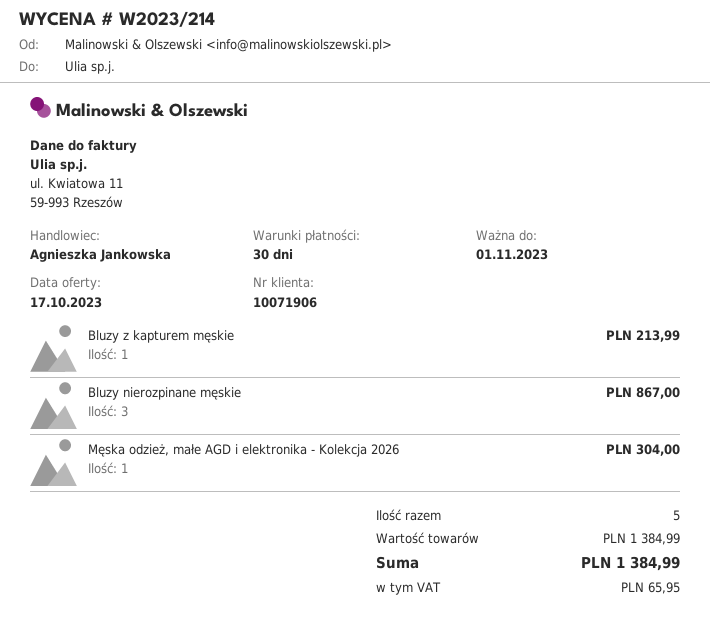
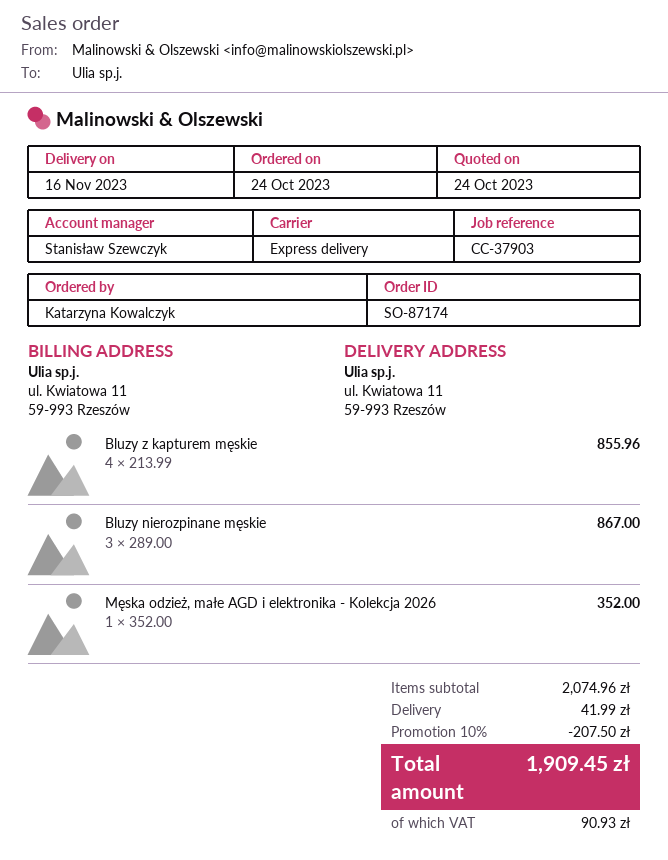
quote date: 2023-10-17 -> 2023-10-24
sales rep: Agnieszka Jankowska -> Stanisław Szewczyk
Bluzy z kapturem męskie: 1 for 213.99 -> 4 for 855.96
Męska odzież, małe AGD i elektronika - Kolekcja 2026: 1 for 304.00 -> 1 for 352.00
subtotal: 1384.99 -> 2074.96
discount: none -> 10% = 207.50
shipping: none -> 41.99
tax: 65.95 -> 90.93
total: 1384.99 -> 1909.45

